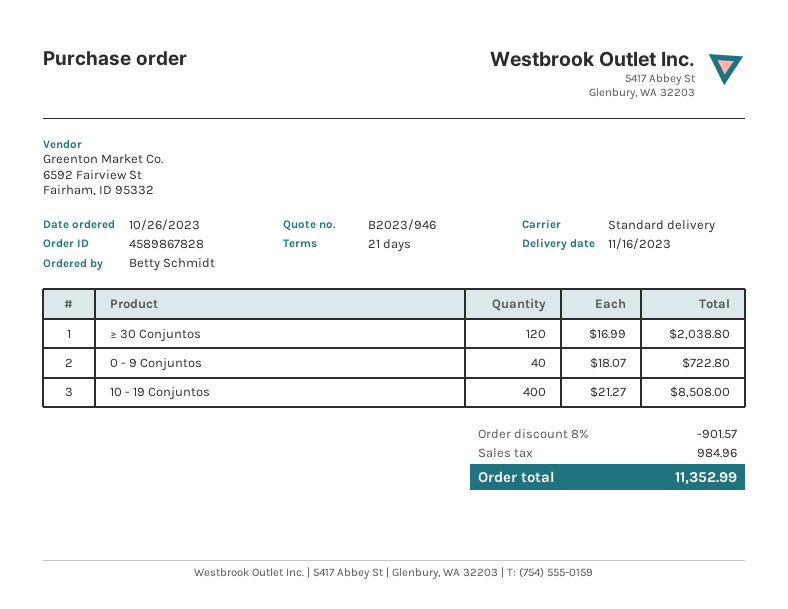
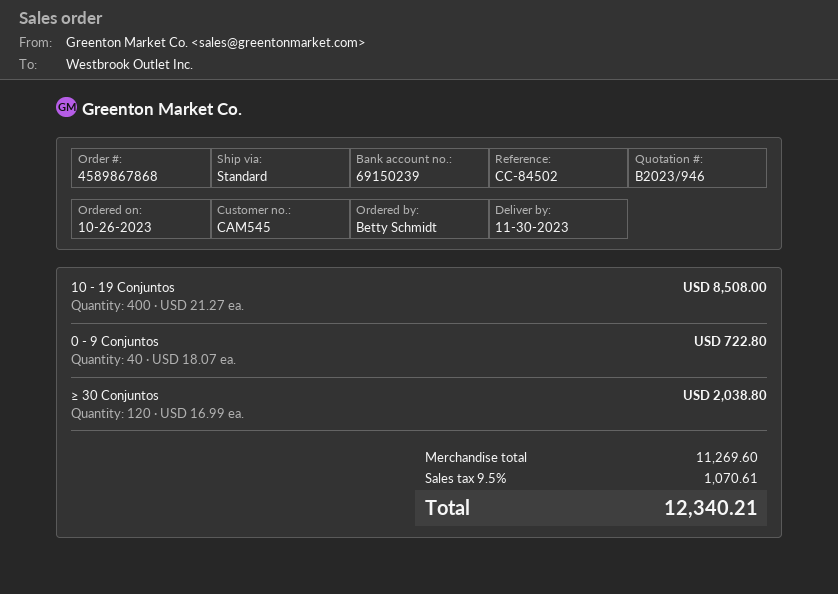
order number: 4589867828 -> 4589867868
delivery date: 2023-11-16 -> 2023-11-30
discount: 8% = 901.57 -> none
tax: 984.96 -> 1070.61
total: 11352.99 -> 12340.21

